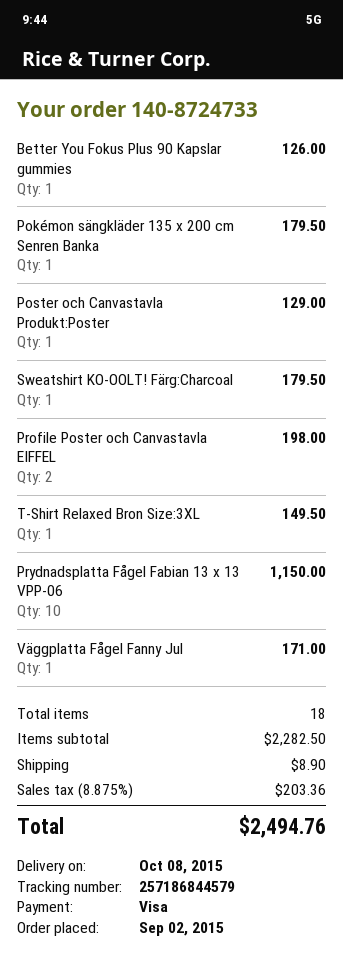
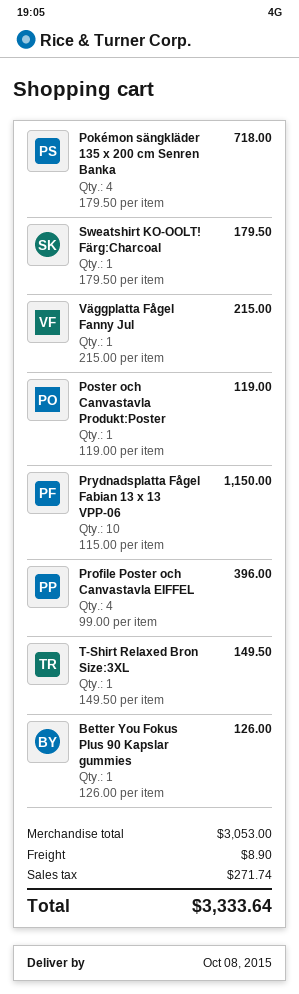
Pokémon sängkläder 135 x 200 cm Senren Banka: 1 for 179.50 -> 4 for 718.00
Poster och Canvastavla Produkt:Poster: 1 for 129.00 -> 1 for 119.00
Profile Poster och Canvastavla EIFFEL: 2 for 198.00 -> 4 for 396.00
Väggplatta Fågel Fanny Jul: 1 for 171.00 -> 1 for 215.00
subtotal: 2282.50 -> 3053.00
tax: 203.36 -> 271.74
total: 2494.76 -> 3333.64

